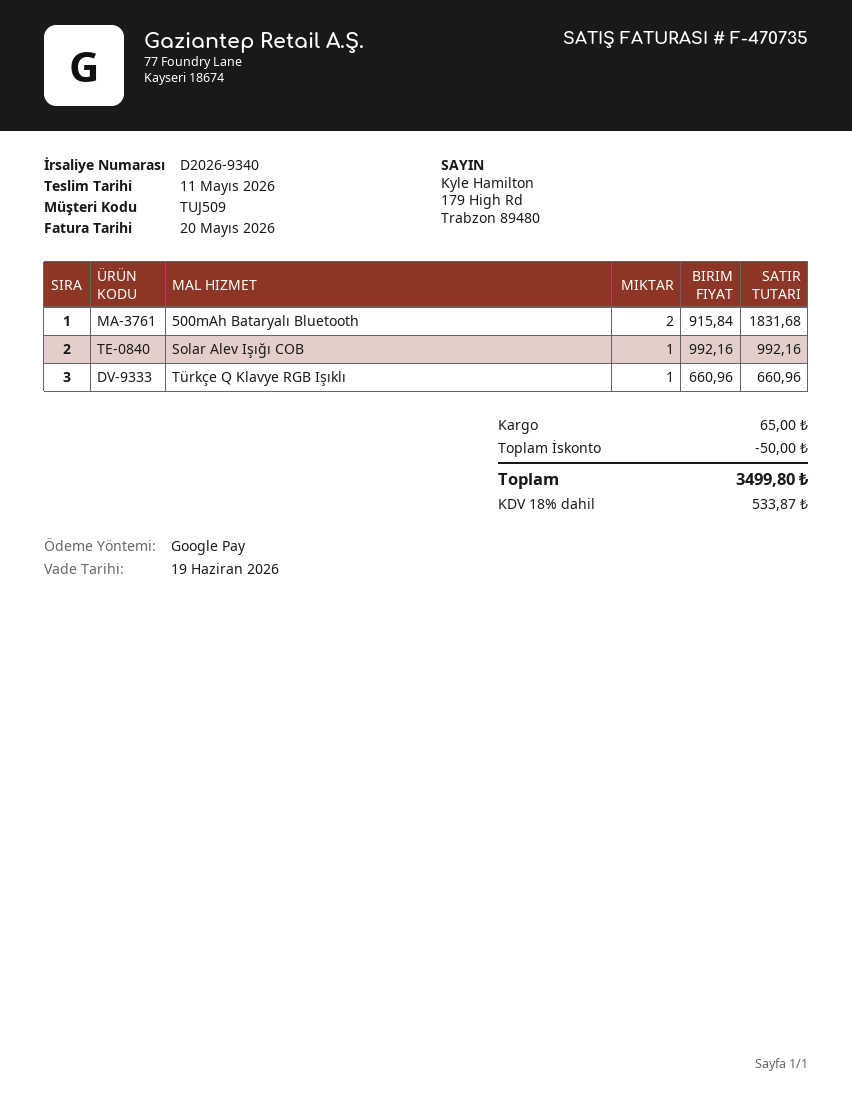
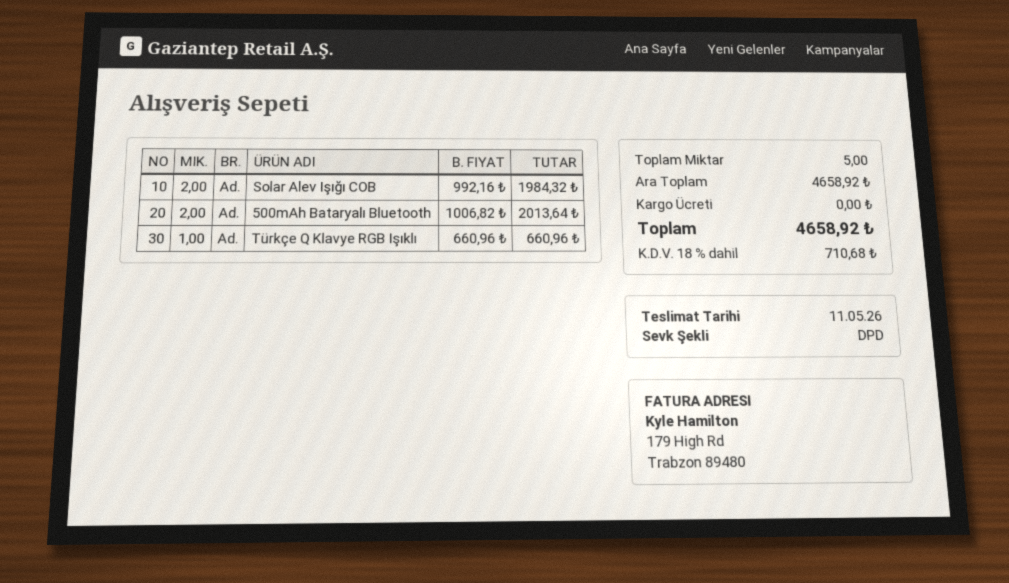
500mAh Bataryalı Bluetooth: 2 x 915.84 = 1831.68 -> 2 x 1006.82 = 2013.64
Solar Alev Işığı COB: 1 x 992.16 = 992.16 -> 2 x 992.16 = 1984.32
discount: 50.00 -> none
shipping: 65.00 -> 0.00
tax: 18% = 533.87 -> 18% = 710.68
total: 3499.80 -> 4658.92

